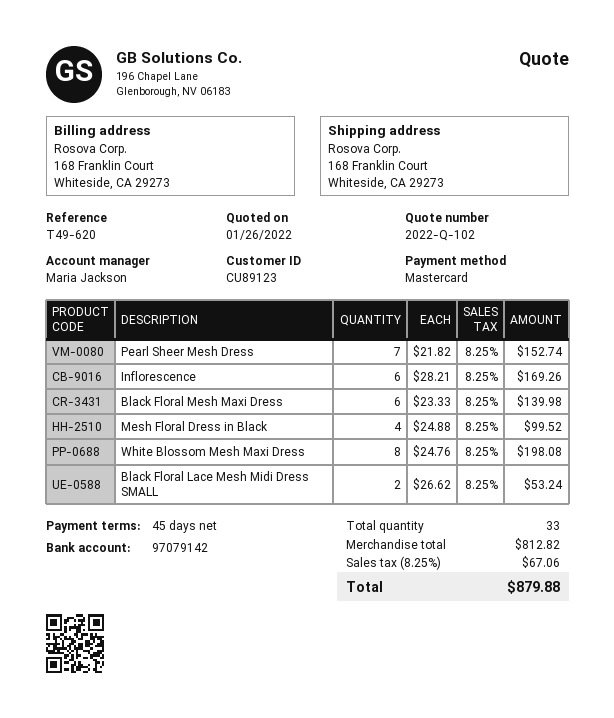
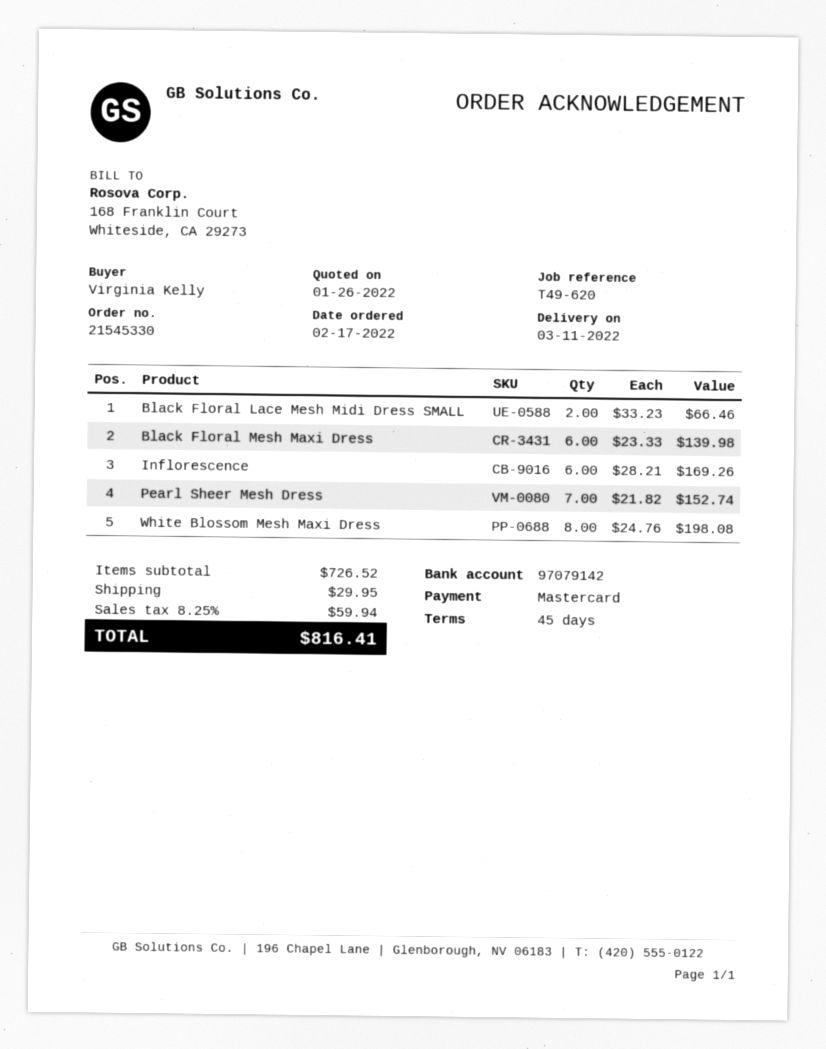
Mesh Floral Dress in Black: 4 x 24.88 = 99.52 -> none
Black Floral Lace Mesh Midi Dress SMALL: 2 x 26.62 = 53.24 -> 2 x 33.23 = 66.46
subtotal: 812.82 -> 726.52
shipping: none -> 29.95
tax: 8.25% = 67.06 -> 8.25% = 59.94
total: 879.88 -> 816.41

